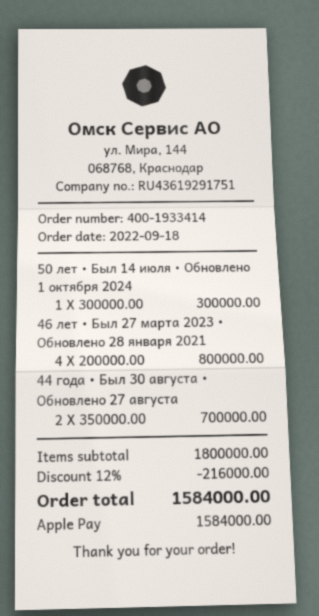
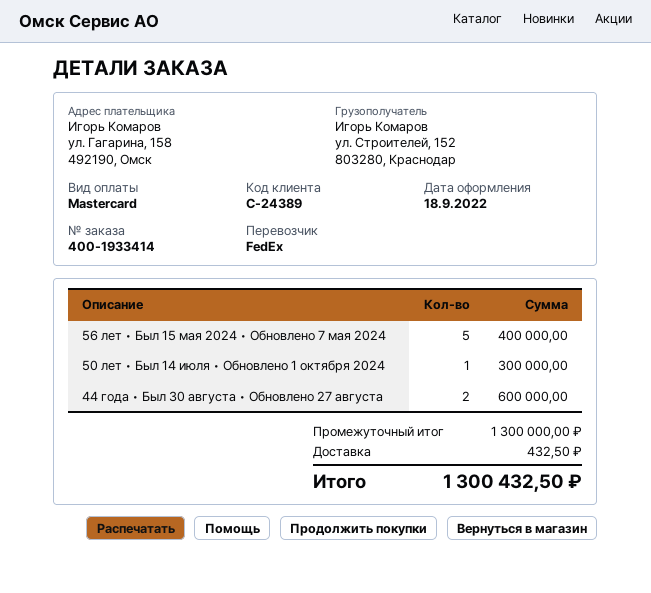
payment method: Apple Pay -> Mastercard
46 лет • Был 27 марта 2023 • Обновлено 28 января 2021: 4 for 800000.00 -> none
44 года • Был 30 августа • Обновлено 27 августа: 2 for 700000.00 -> 2 for 600000.00
56 лет • Был 15 мая 2024 • Обновлено 7 мая 2024: none -> 5 for 400000.00
subtotal: 1800000.00 -> 1300000.00
discount: 12% = 216000.00 -> none
shipping: none -> 432.50
total: 1584000.00 -> 1300432.50

